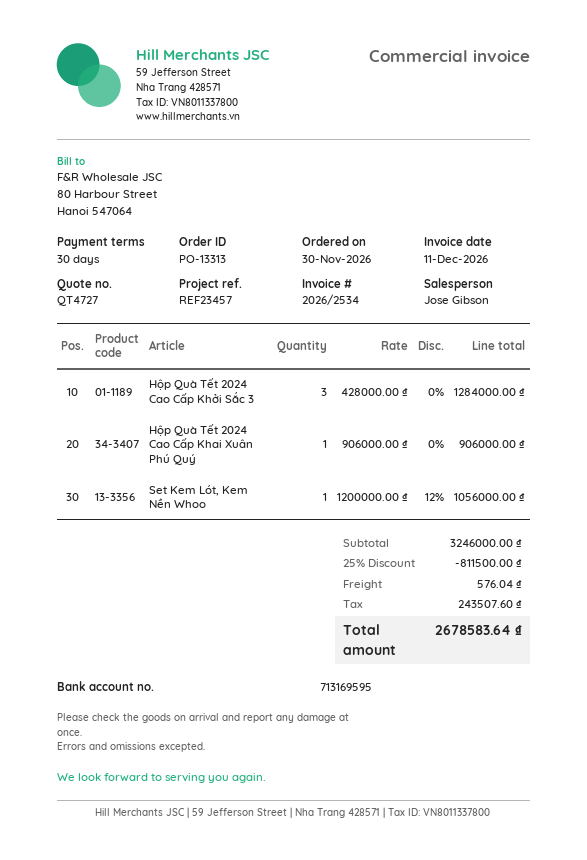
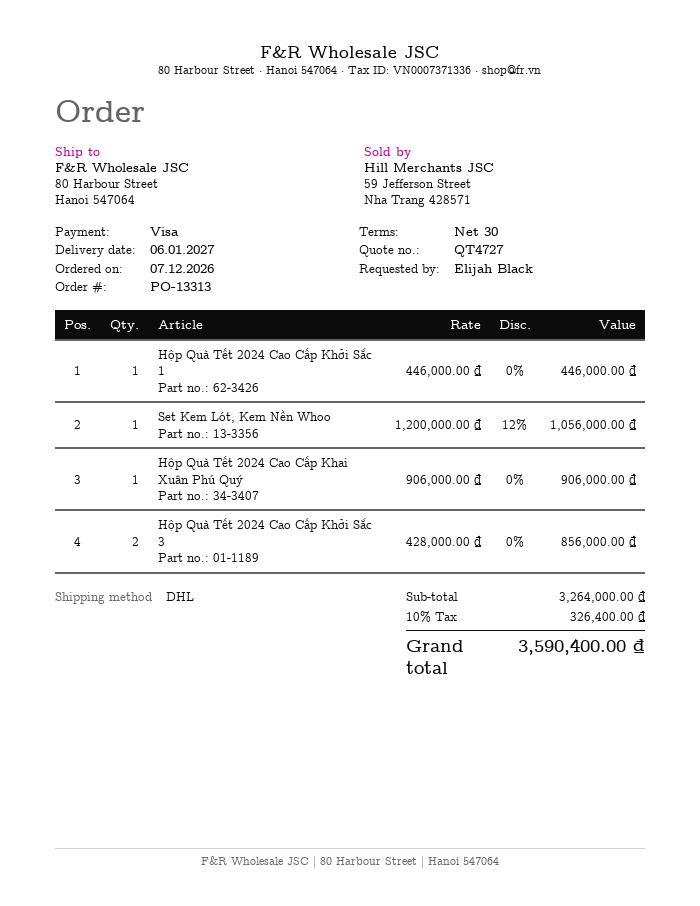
order date: 2026-11-30 -> 2026-12-07
Hộp Quà Tết 2024 Cao Cấp Khởi Sắc 3: 3 x 428000.00 = 1284000.00 -> 2 x 428000.00 = 856000.00
Hộp Quà Tết 2024 Cao Cấp Khởi Sắc 1: none -> 1 x 446000.00 = 446000.00
subtotal: 3246000.00 -> 3264000.00
discount: 25% = 811500.00 -> none
shipping: 576.04 -> none
tax: 243507.60 -> 326400.00
total: 2678583.64 -> 3590400.00

